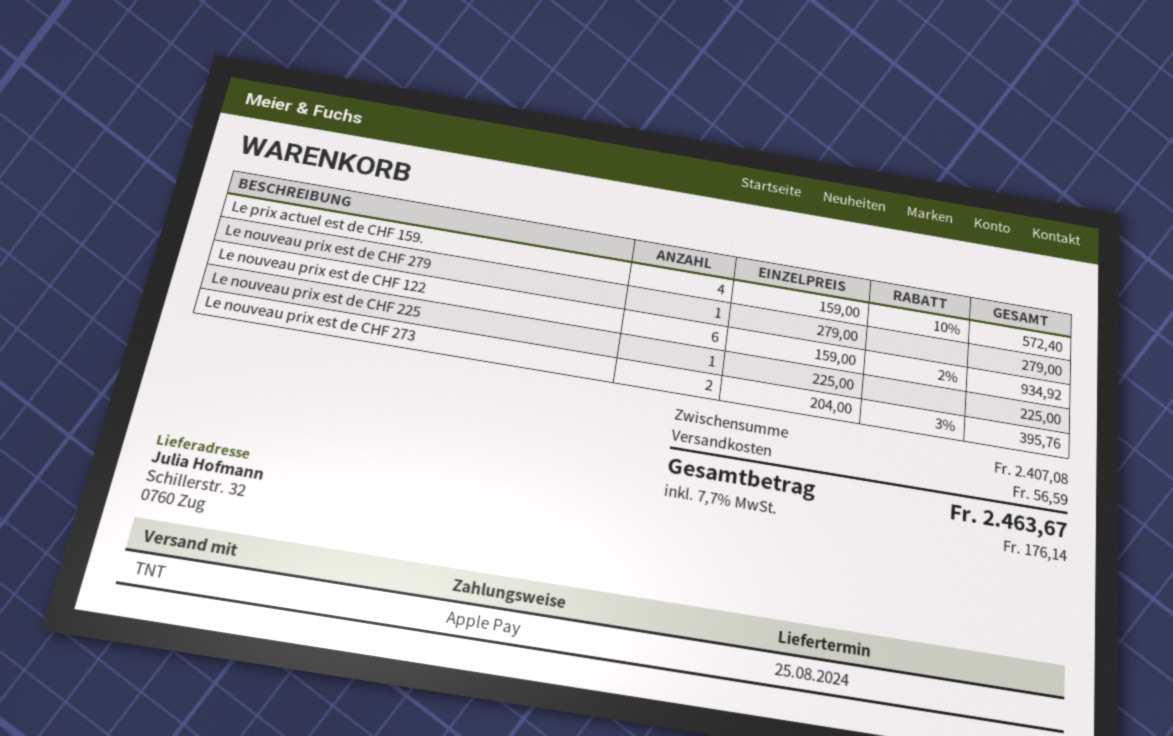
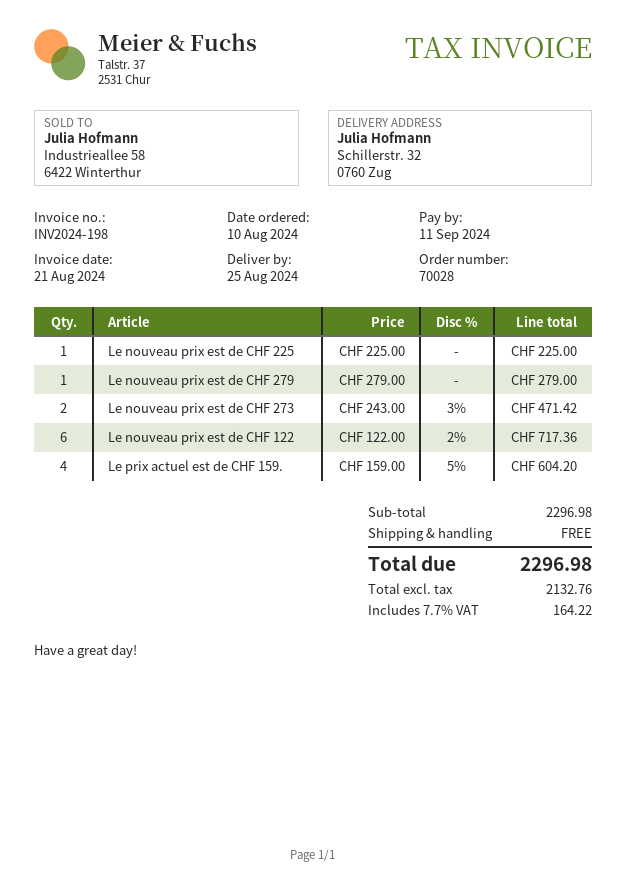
Le prix actuel est de CHF 159.: 4 x 159.00 - 10% = 572.40 -> 4 x 159.00 - 5% = 604.20
Le nouveau prix est de CHF 122: 6 x 159.00 - 2% = 934.92 -> 6 x 122.00 - 2% = 717.36
Le nouveau prix est de CHF 273: 2 x 204.00 - 3% = 395.76 -> 2 x 243.00 - 3% = 471.42
subtotal: 2407.08 -> 2296.98
shipping: 56.59 -> 0.00
tax: 7.7% = 176.14 -> 7.7% = 164.22
total: 2463.67 -> 2296.98

